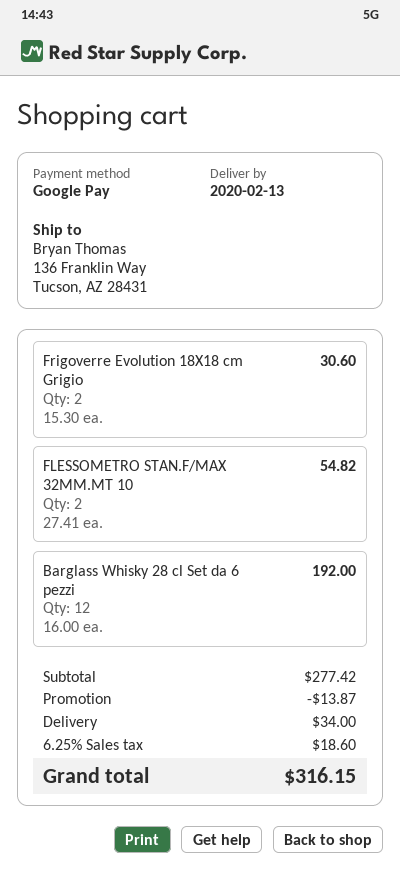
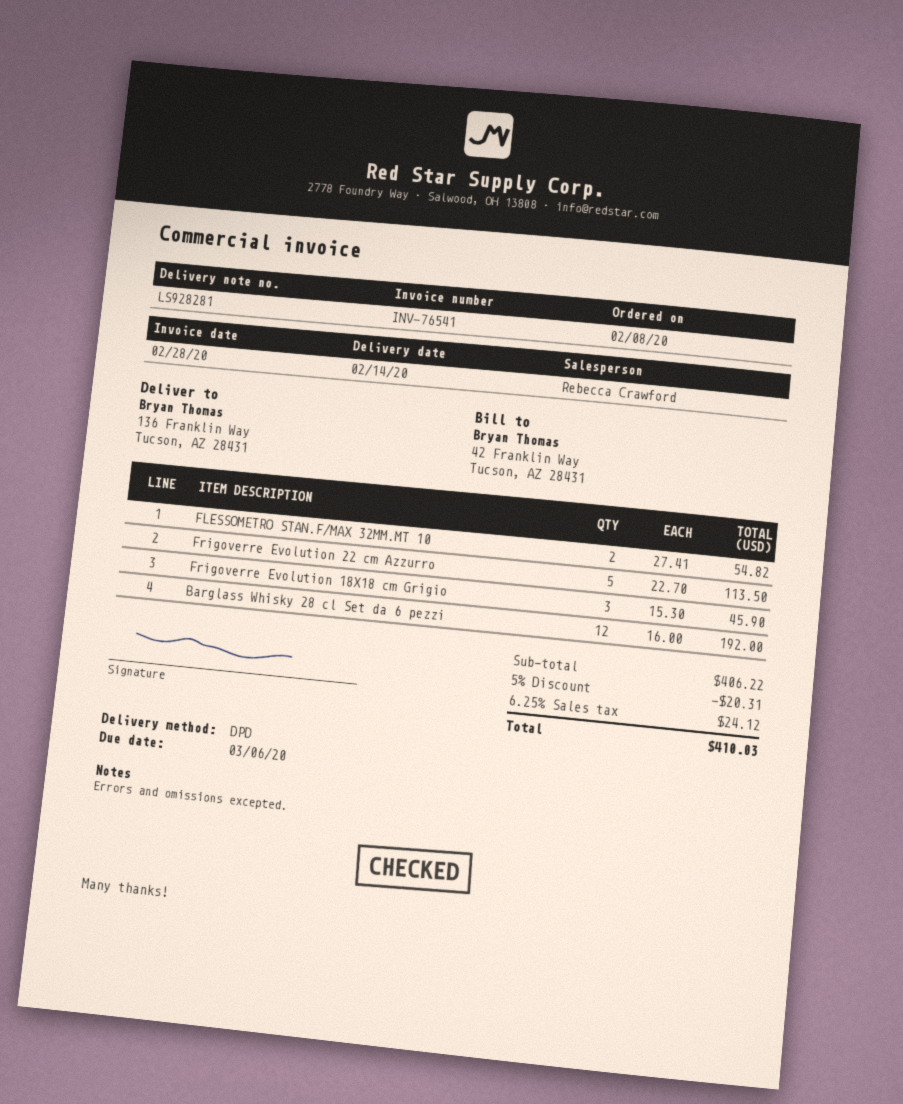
delivery date: 2020-02-13 -> 2020-02-14
Frigoverre Evolution 18X18 cm Grigio: 2 x 15.30 = 30.60 -> 3 x 15.30 = 45.90
Frigoverre Evolution 22 cm Azzurro: none -> 5 x 22.70 = 113.50
subtotal: 277.42 -> 406.22
discount: 13.87 -> 20.31
shipping: 34.00 -> none
tax: 6.25% = 18.60 -> 6.25% = 24.12
total: 316.15 -> 410.03

